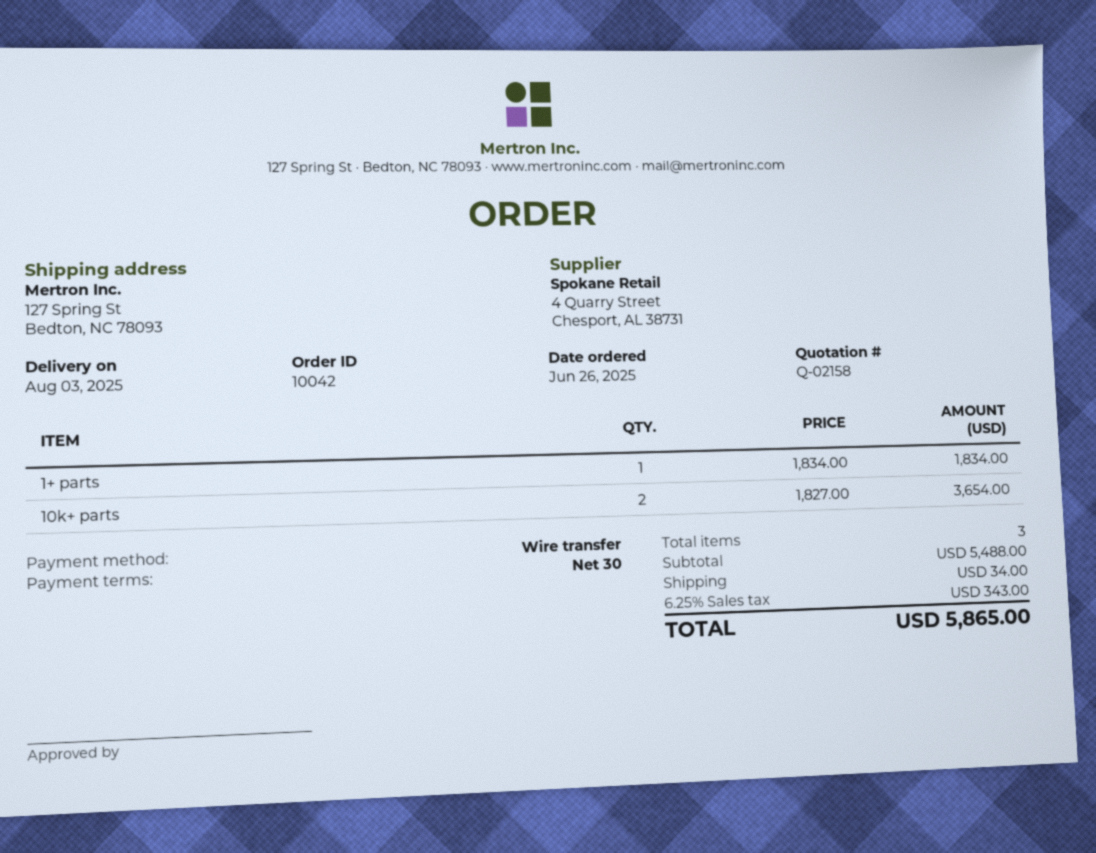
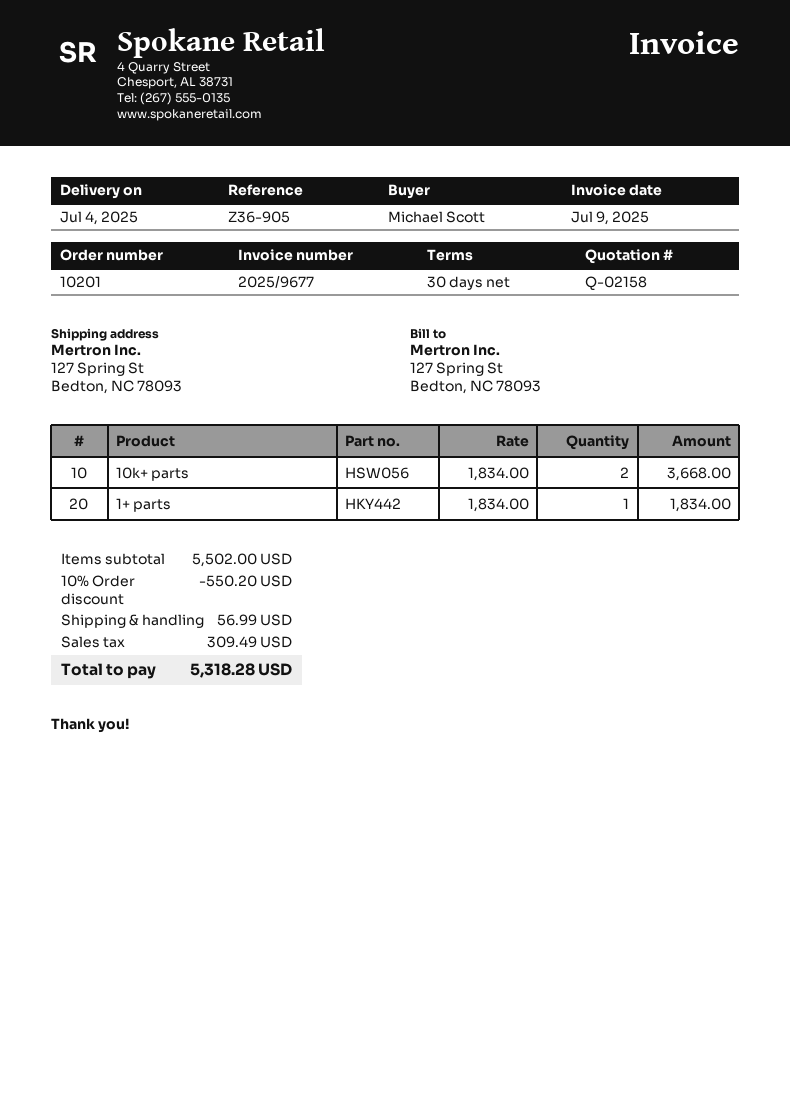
order number: 10042 -> 10201
delivery date: 2025-08-03 -> 2025-07-04
10k+ parts: 2 x 1827.00 = 3654.00 -> 2 x 1834.00 = 3668.00
subtotal: 5488.00 -> 5502.00
discount: none -> 10% = 550.20
shipping: 34.00 -> 56.99
tax: 343.00 -> 309.49
total: 5865.00 -> 5318.28

